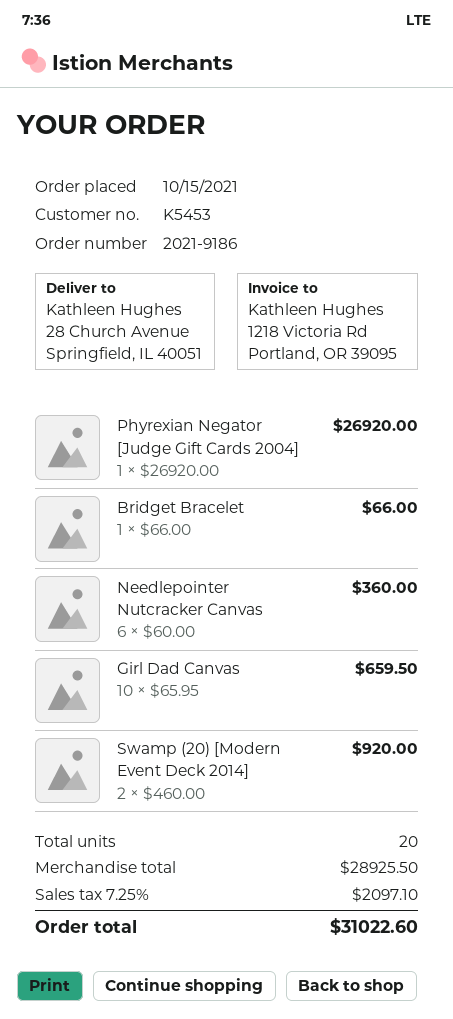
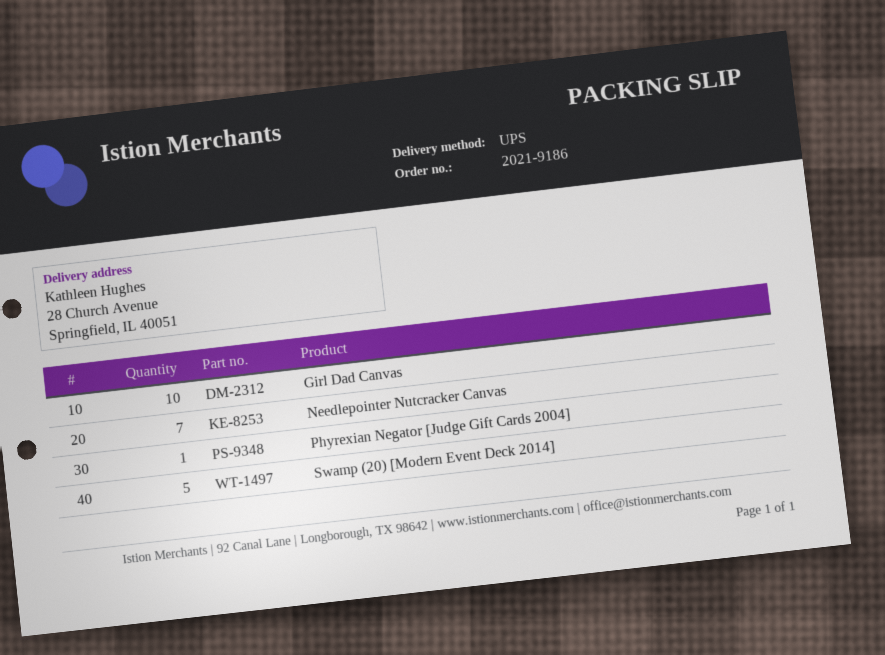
Bridget Bracelet: 1 -> none
Needlepointer Nutcracker Canvas: 6 -> 7
Swamp (20) [Modern Event Deck 2014]: 2 -> 5

